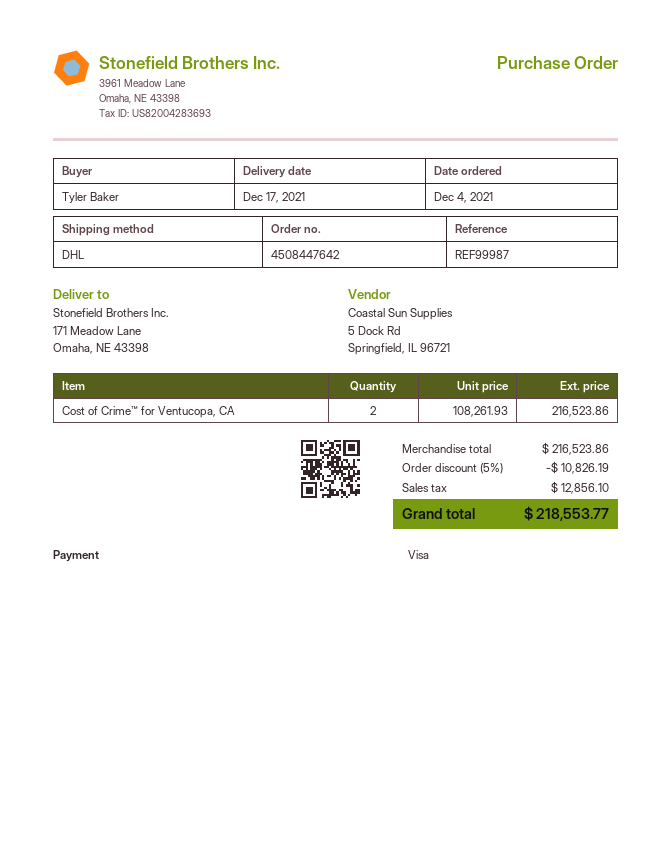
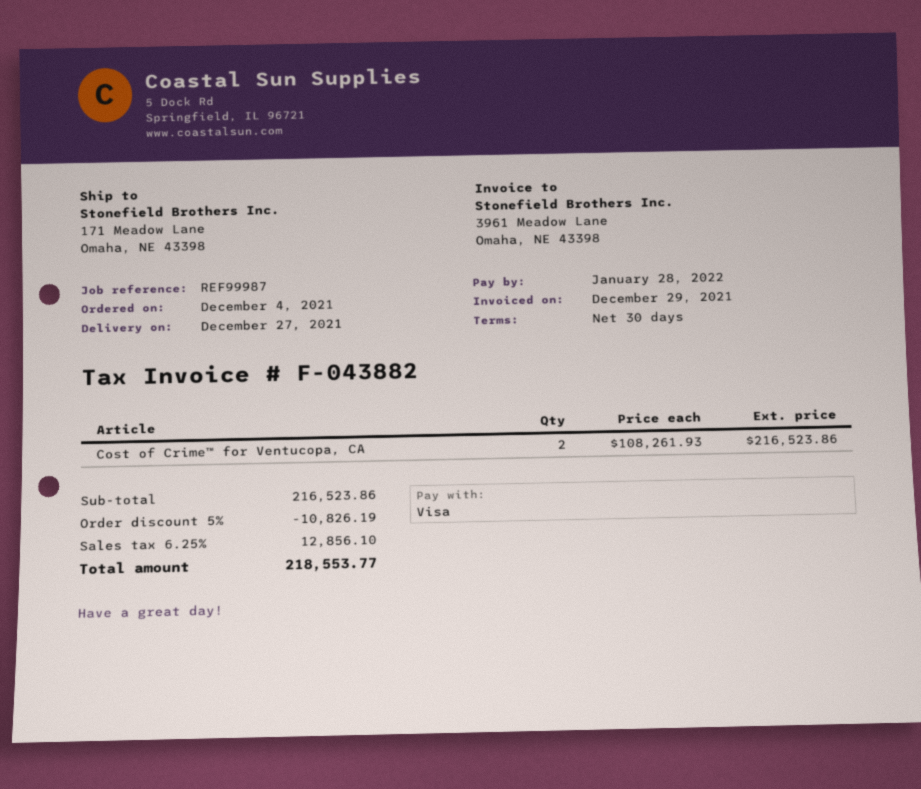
delivery date: 2021-12-17 -> 2021-12-27

